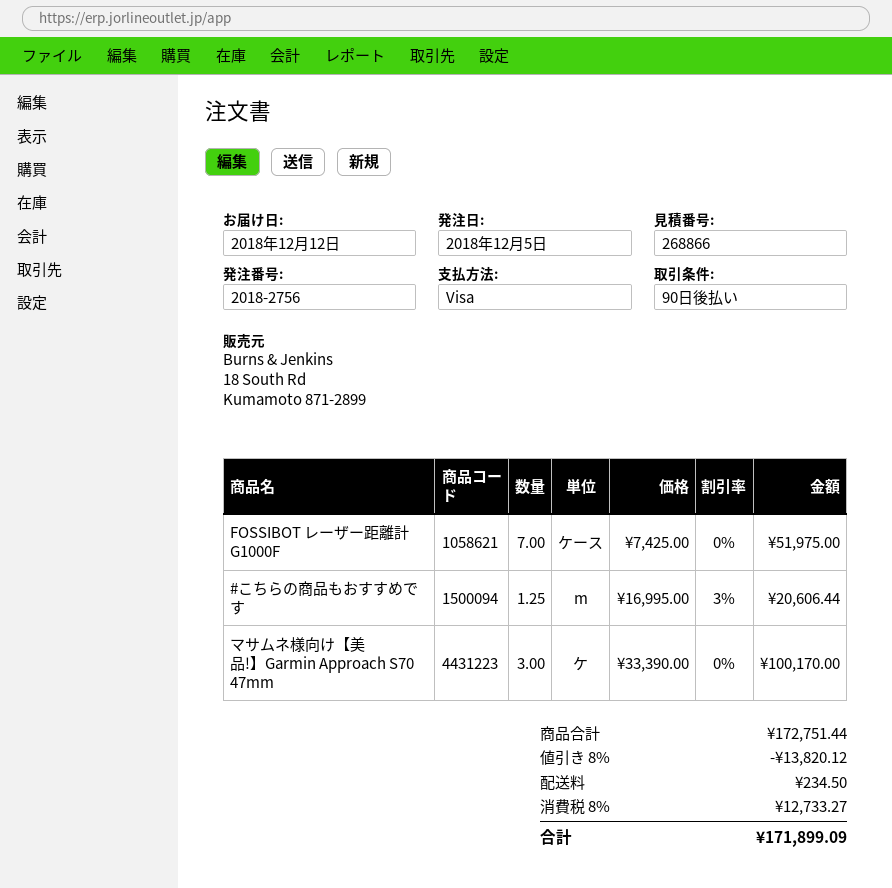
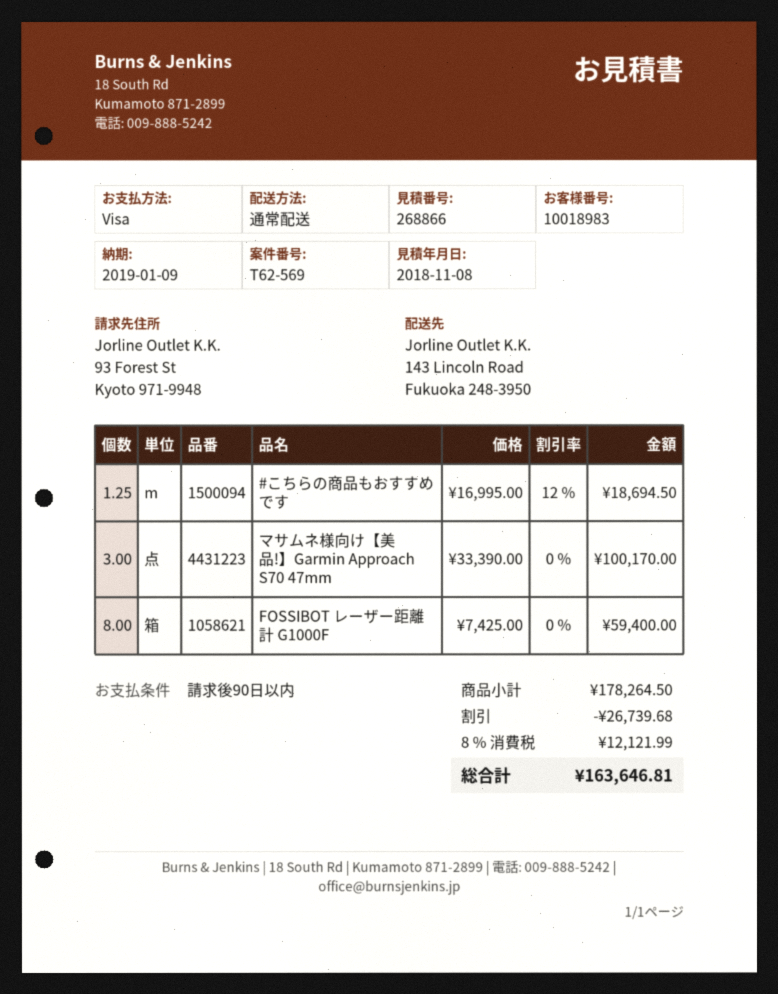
delivery date: 2018-12-12 -> 2019-01-09
FOSSIBOT レーザー距離計 G1000F: 7 x 7425.00 = 51975.00 -> 8 x 7425.00 = 59400.00
#こちらの商品もおすすめです: 1.25 x 16995.00 - 3% = 20606.44 -> 1.25 x 16995.00 - 12% = 18694.50
subtotal: 172751.44 -> 178264.50
discount: 13820.12 -> 26739.68
shipping: 234.50 -> none
tax: 8% = 12733.27 -> 8% = 12121.99
total: 171899.09 -> 163646.81

